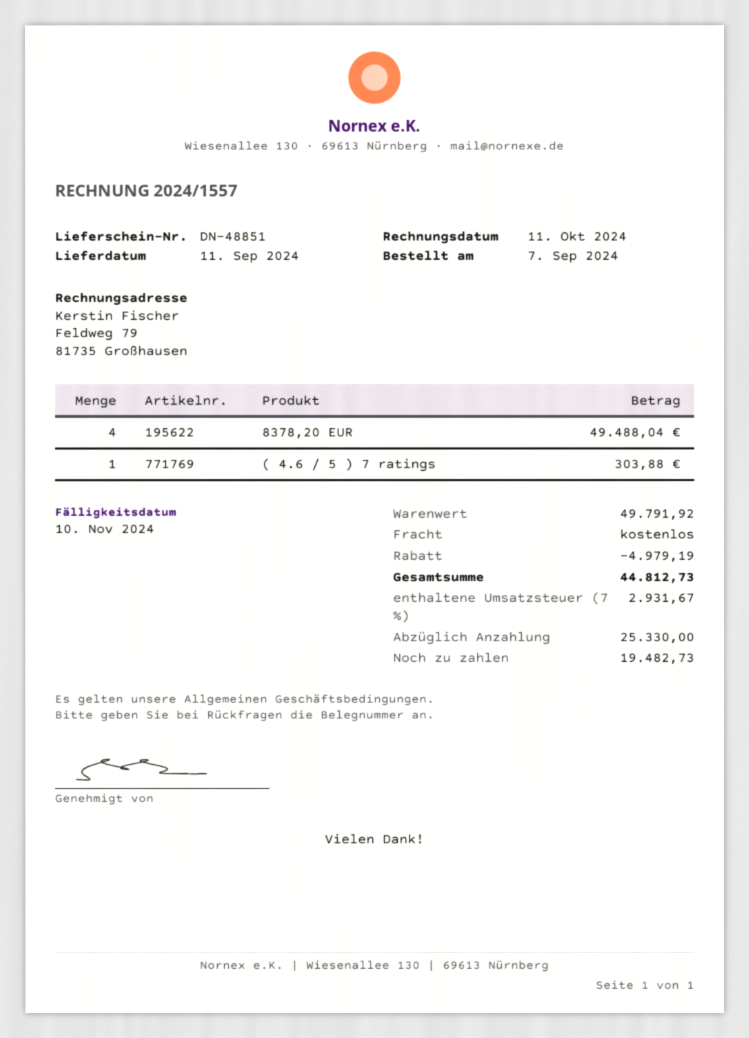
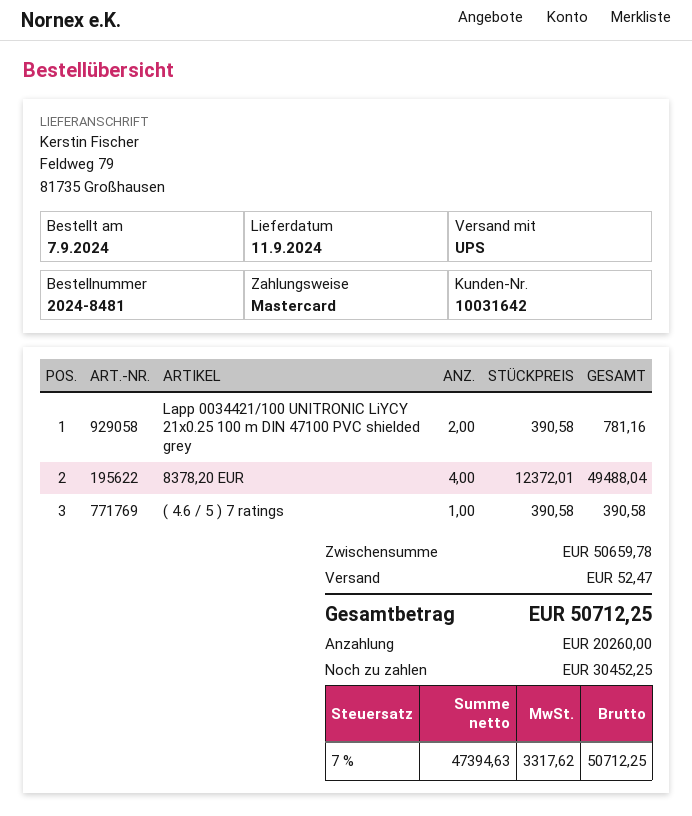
( 4.6 / 5 ) 7 ratings: 1 for 303.88 -> 1 for 390.58
Lapp 0034421/100 UNITRONIC LiYCY 21x0.25 100 m DIN 47100 PVC shielded grey: none -> 2 for 781.16
subtotal: 49791.92 -> 50659.78
discount: 4979.19 -> none
shipping: 0.00 -> 52.47
tax: 7% = 2931.67 -> 7% = 3317.62
total: 44812.73 -> 50712.25
deposit: 25330.00 -> 20260.00
balance: 19482.73 -> 30452.25

